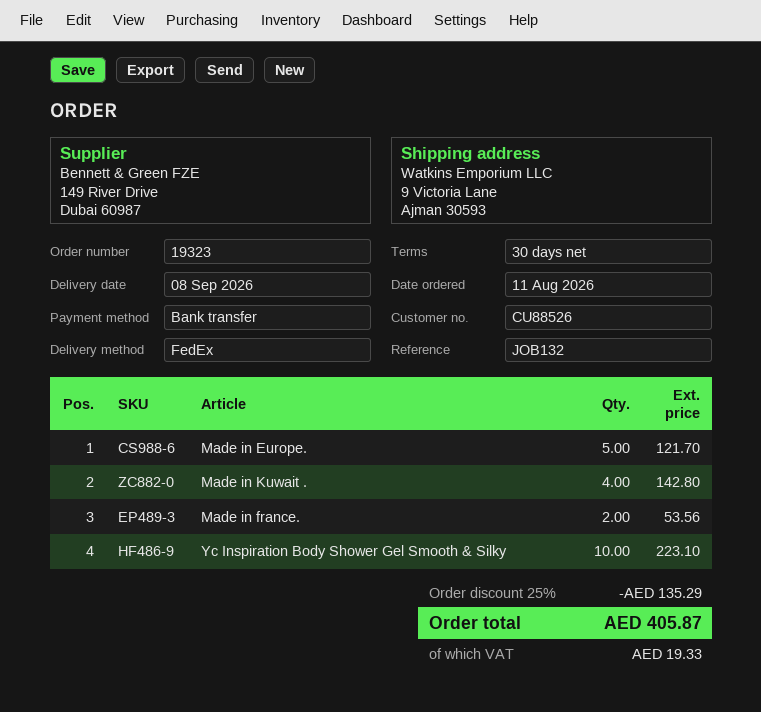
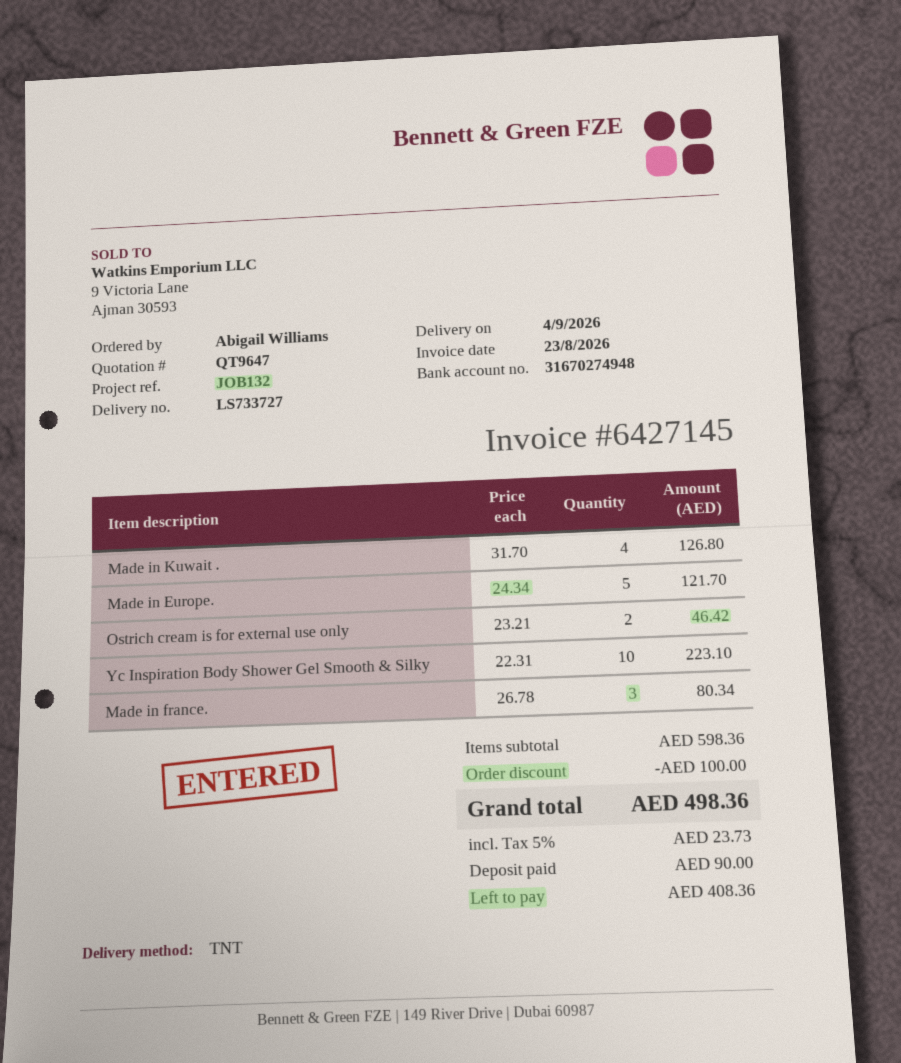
delivery date: 2026-09-08 -> 2026-09-04
shipping method: FedEx -> TNT
Made in Kuwait .: 4 for 142.80 -> 4 for 126.80
Made in france.: 2 for 53.56 -> 3 for 80.34
Ostrich cream is for external use only: none -> 2 for 46.42
discount: 135.29 -> 100.00
tax: 19.33 -> 23.73
total: 405.87 -> 498.36

